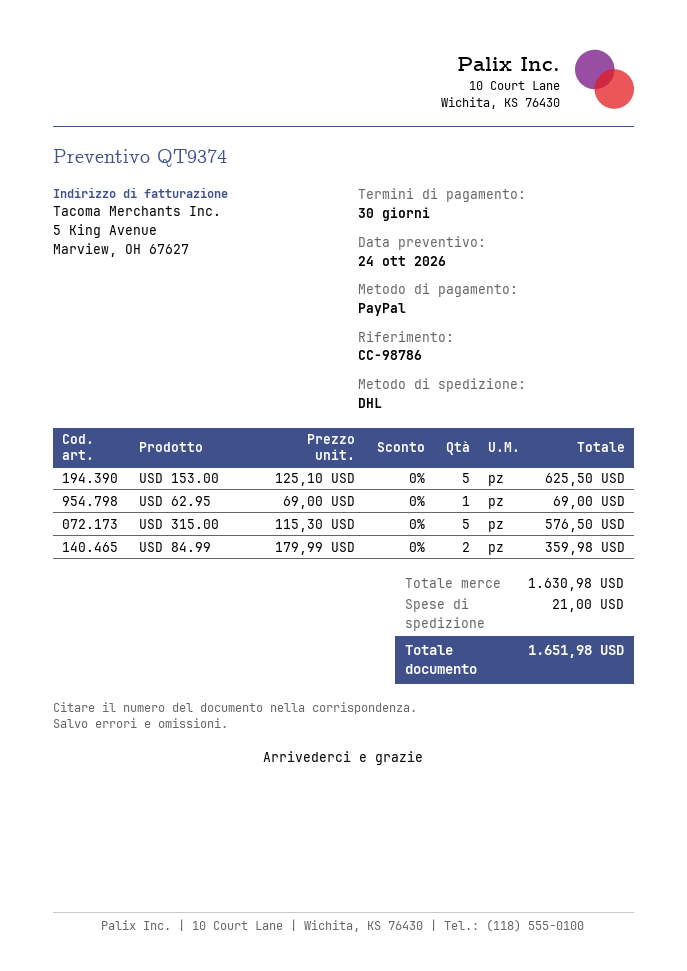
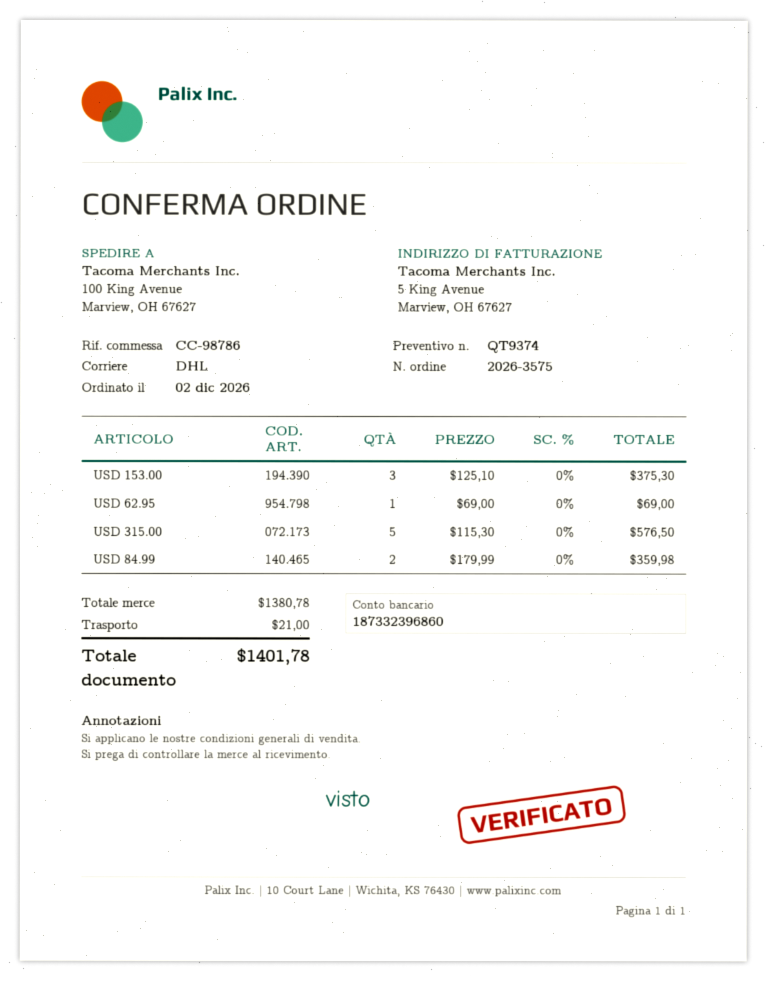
USD 153.00: 5 x 125.10 = 625.50 -> 3 x 125.10 = 375.30
subtotal: 1630.98 -> 1380.78
total: 1651.98 -> 1401.78

